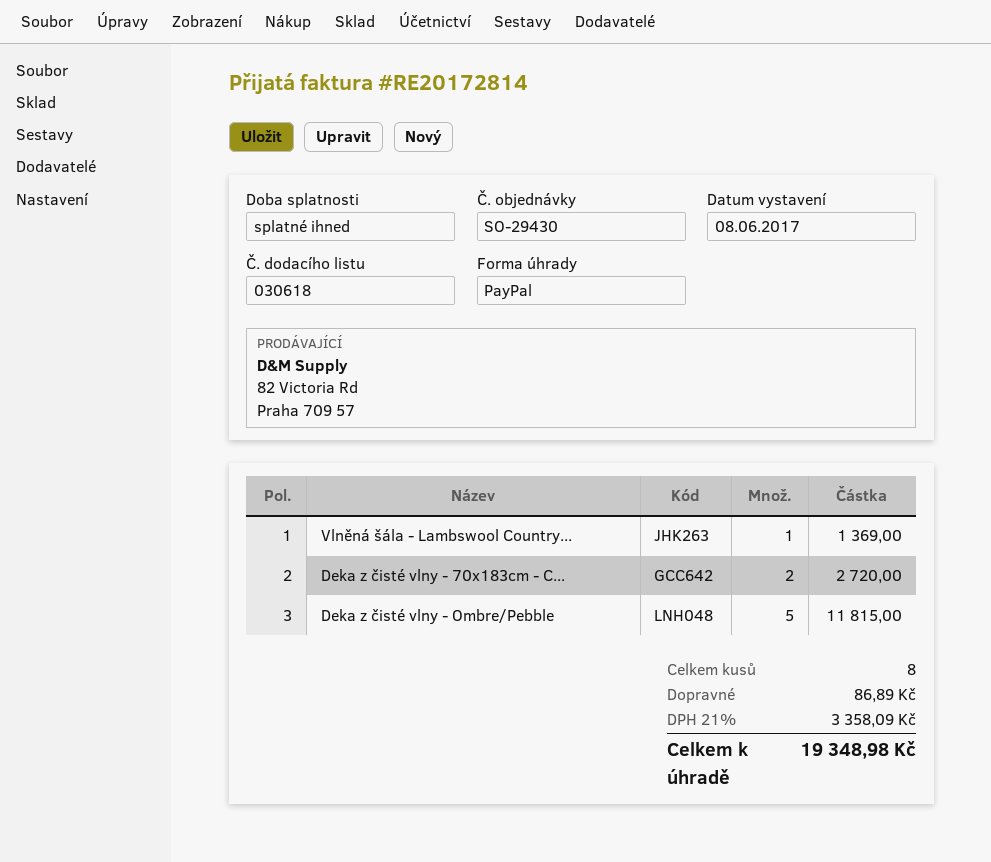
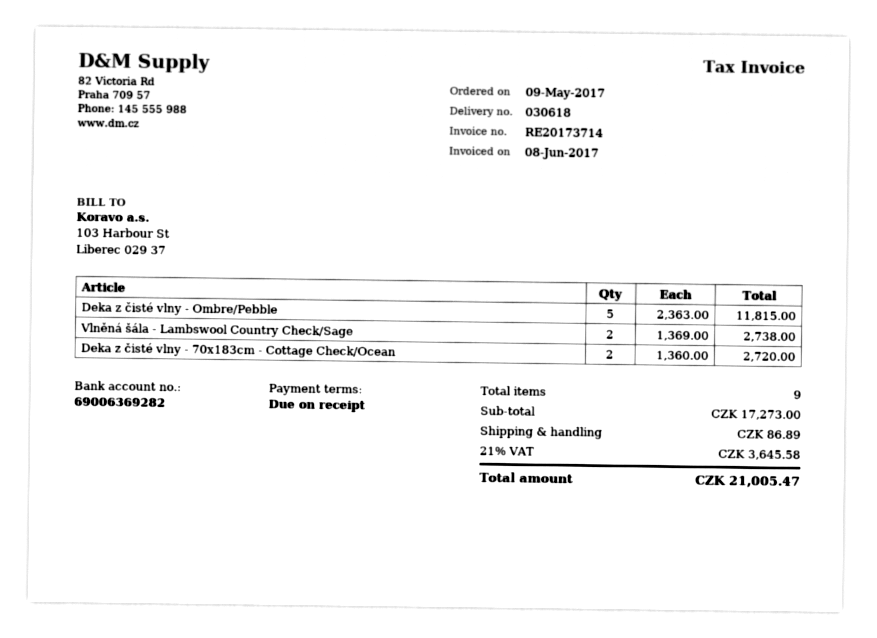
invoice number: RE20172814 -> RE20173714
Vlněná šála - Lambswool Country...: 1 for 1369.00 -> 2 for 2738.00
total quantity: 8 -> 9
tax: 21% = 3358.09 -> 21% = 3645.58
total: 19348.98 -> 21005.47

